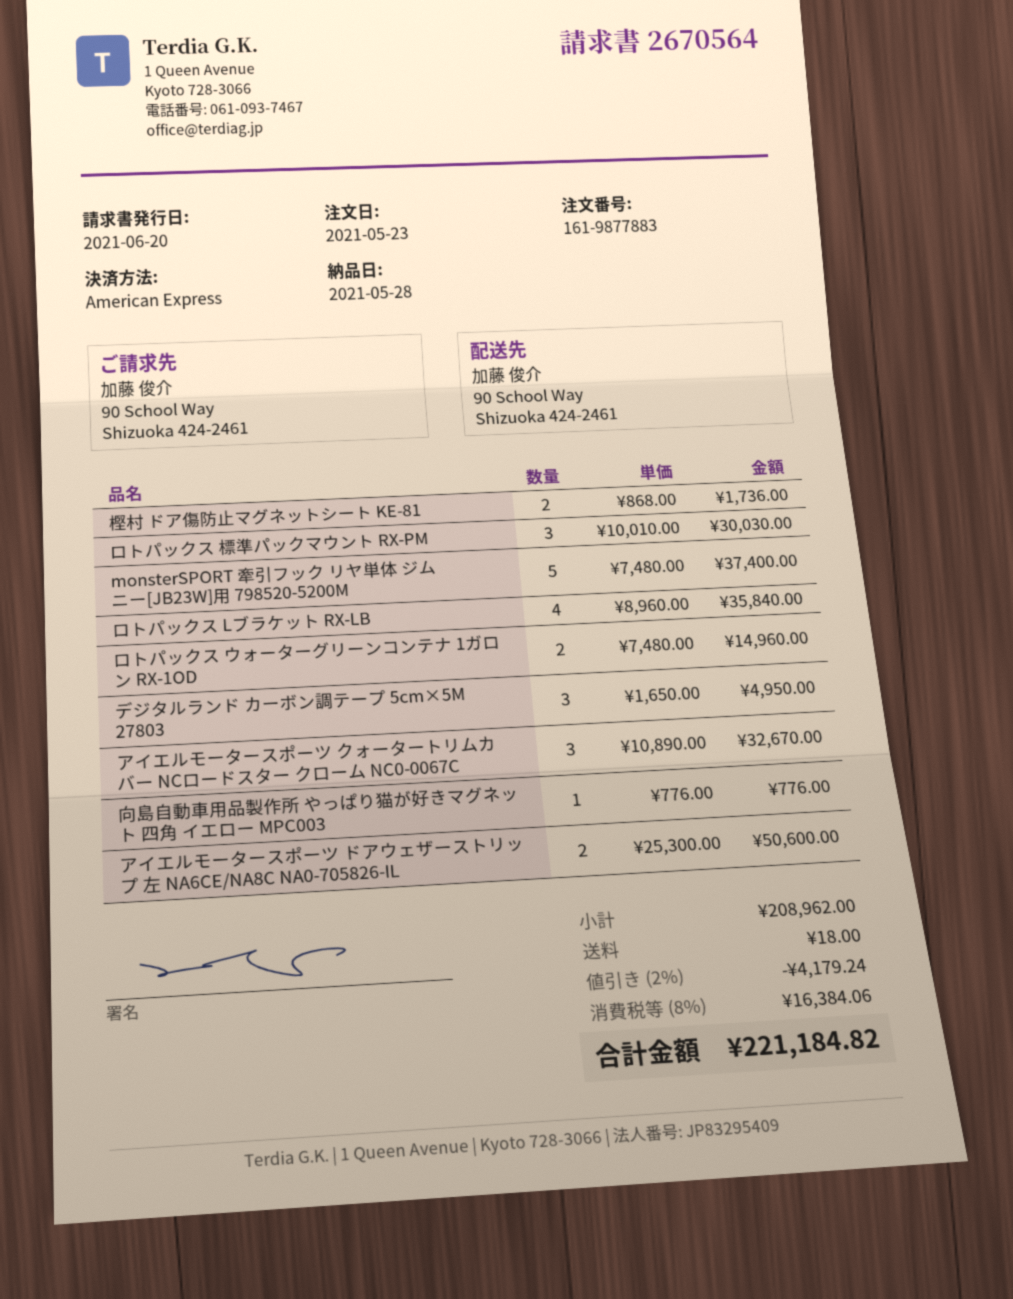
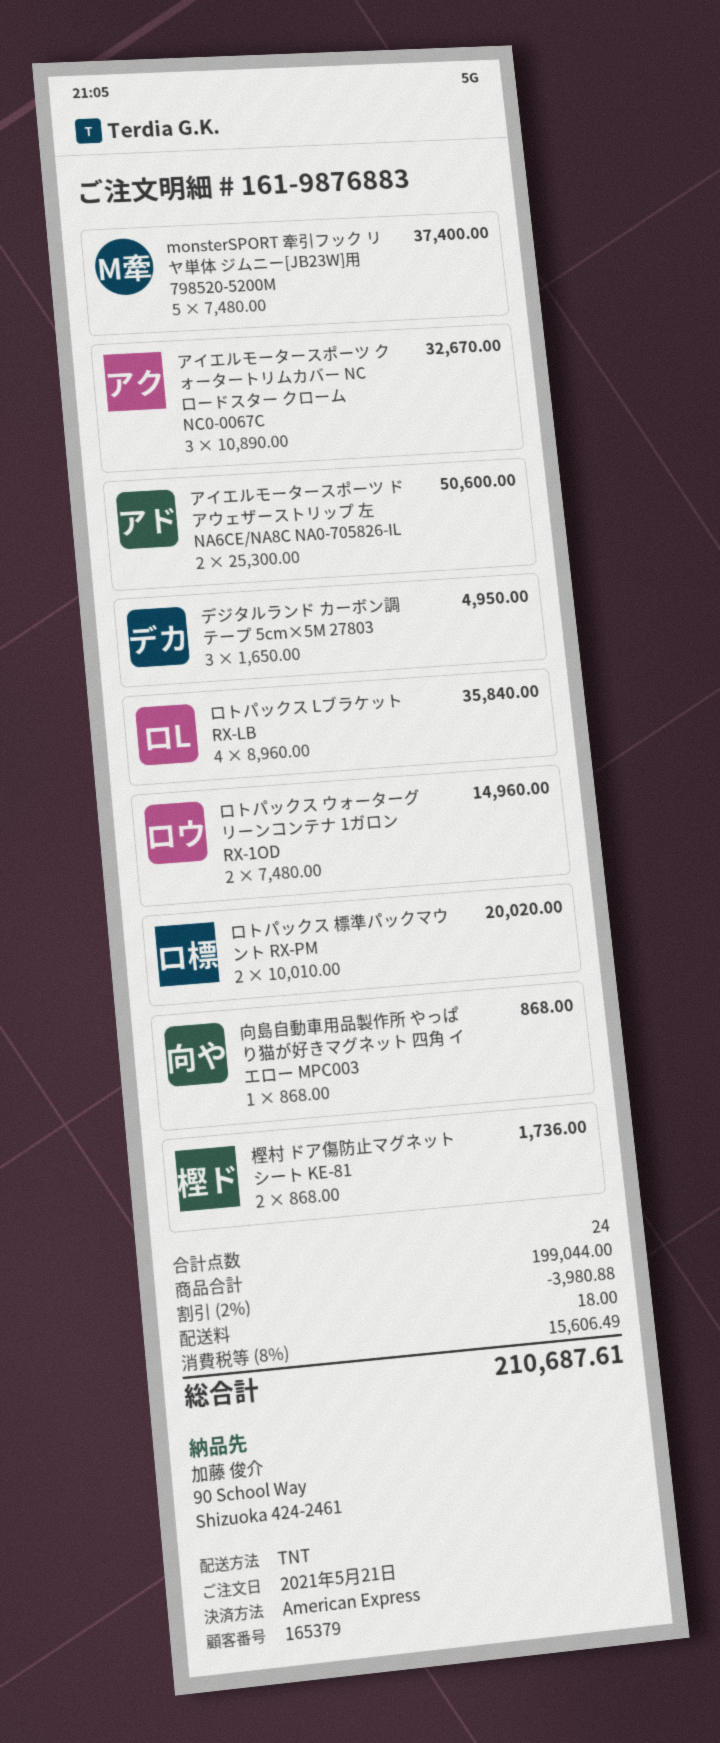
order number: 161-9877883 -> 161-9876883
order date: 2021-05-23 -> 2021-05-21
ロトパックス 標準パックマウント RX-PM: 3 x 10010.00 = 30030.00 -> 2 x 10010.00 = 20020.00
向島自動車用品製作所 やっぱり猫が好きマグネット 四角 イエロー MPC003: 1 x 776.00 = 776.00 -> 1 x 868.00 = 868.00
subtotal: 208962.00 -> 199044.00
discount: 2% = 4179.24 -> 2% = 3980.88
tax: 8% = 16384.06 -> 8% = 15606.49
total: 221184.82 -> 210687.61

